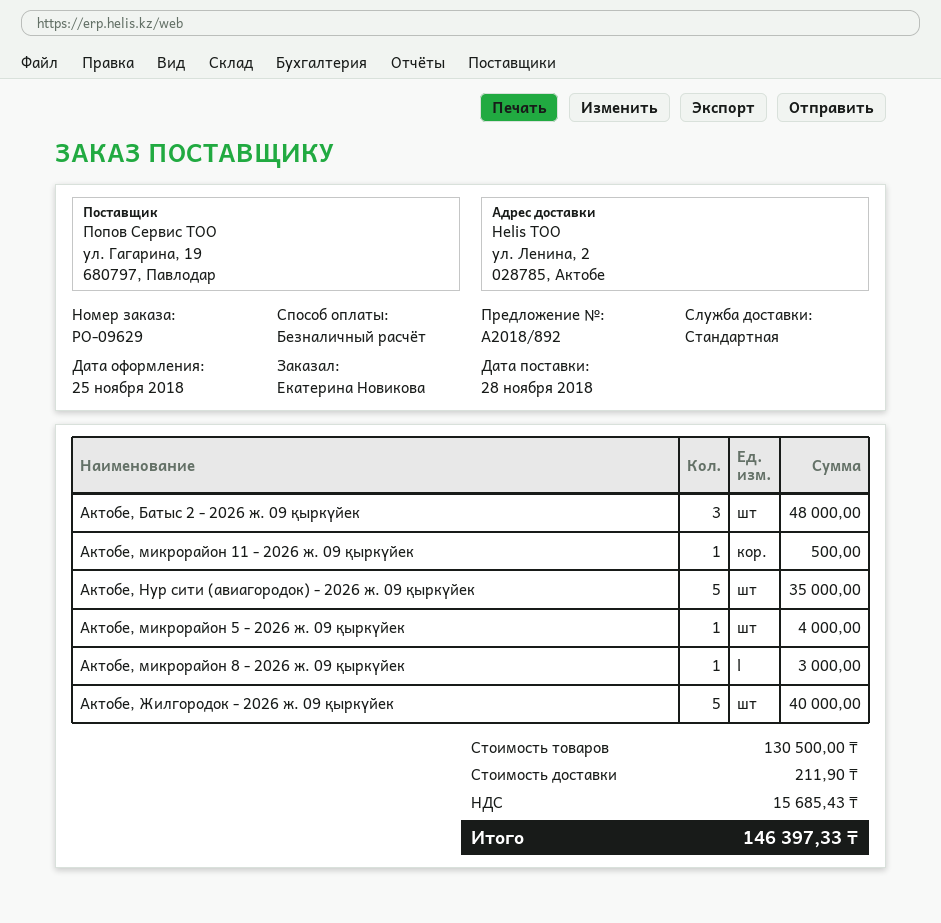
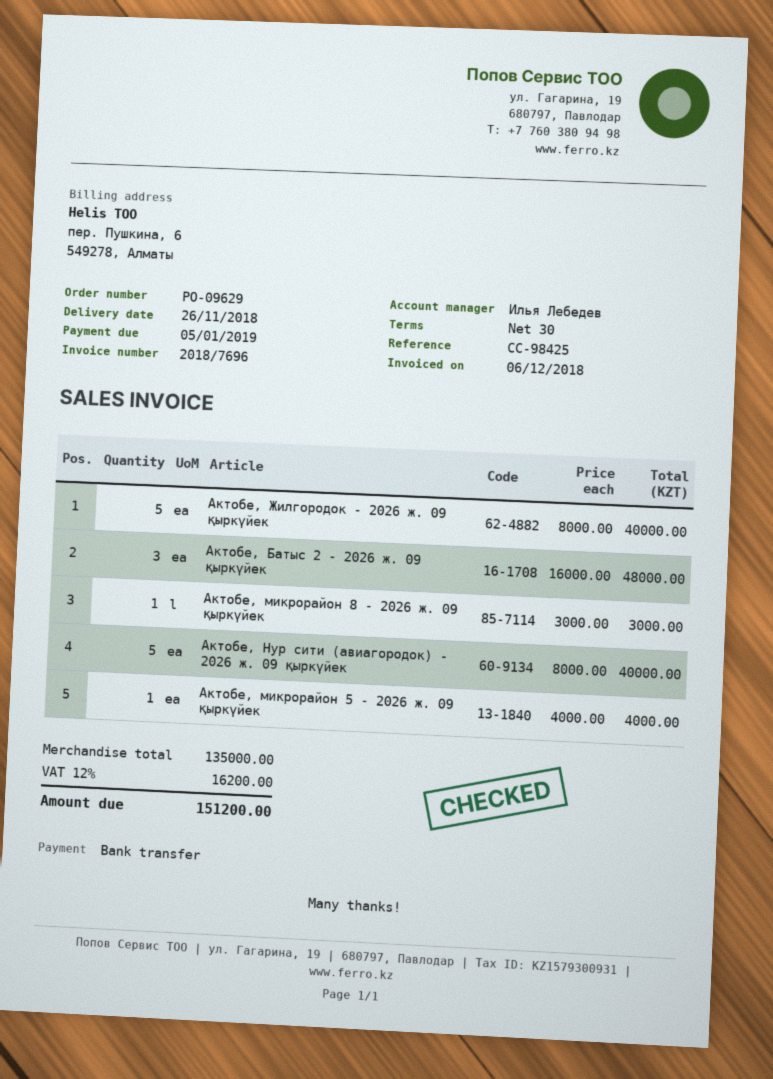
delivery date: 2018-11-28 -> 2018-11-26
Актобе, микрорайон 11 - 2026 ж. 09 қыркүйек: 1 for 500.00 -> none
Актобе, Нур сити (авиагородок) - 2026 ж. 09 қыркүйек: 5 for 35000.00 -> 5 for 40000.00
subtotal: 130500.00 -> 135000.00
shipping: 211.90 -> none
tax: 15685.43 -> 16200.00
total: 146397.33 -> 151200.00

